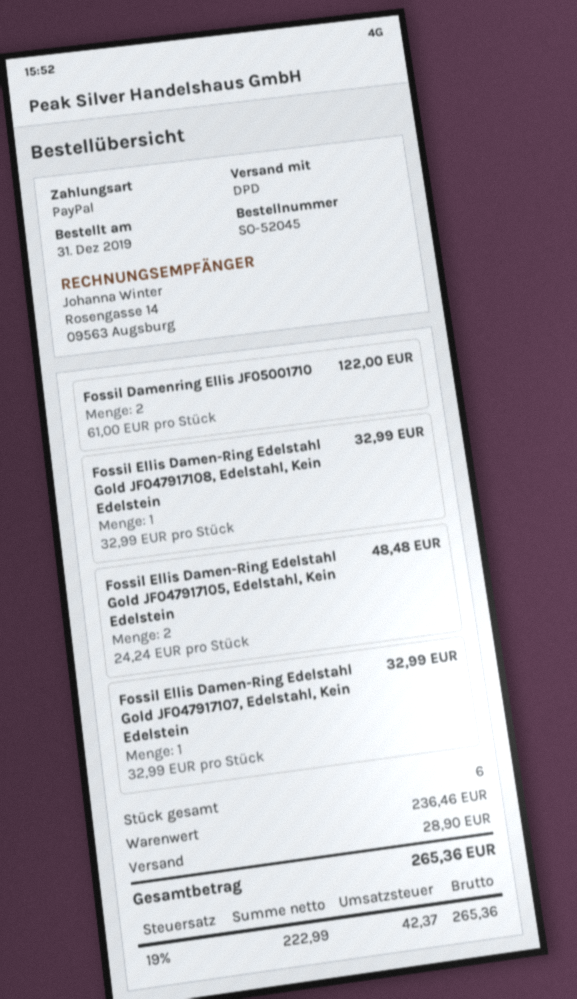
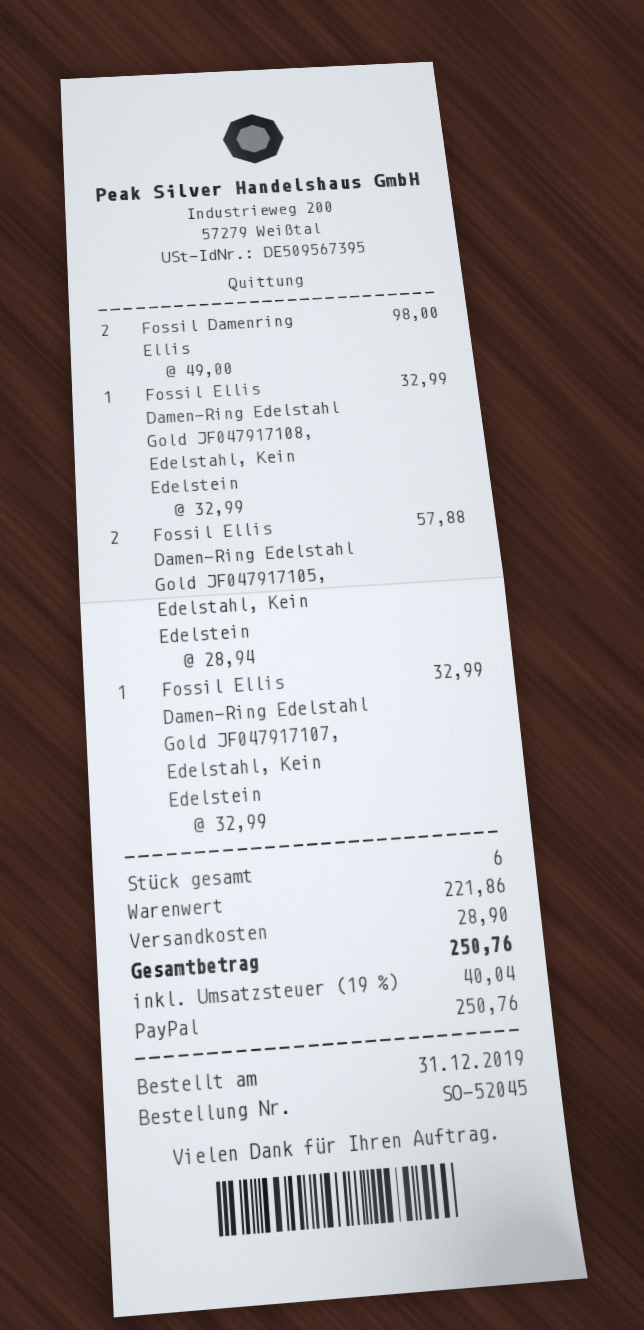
Fossil Damenring Ellis JF05001710: 2 x 61.00 = 122.00 -> 2 x 49.00 = 98.00
Fossil Ellis Damen-Ring Edelstahl Gold JF047917105, Edelstahl, Kein Edelstein: 2 x 24.24 = 48.48 -> 2 x 28.94 = 57.88
subtotal: 236.46 -> 221.86
tax: 19% = 42.37 -> 19% = 40.04
total: 265.36 -> 250.76

